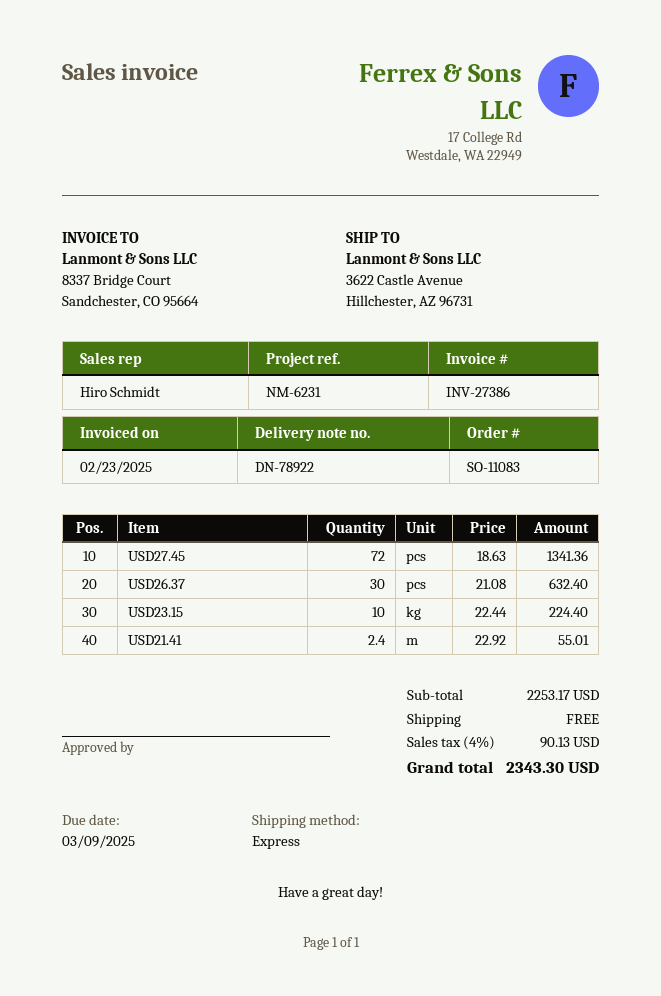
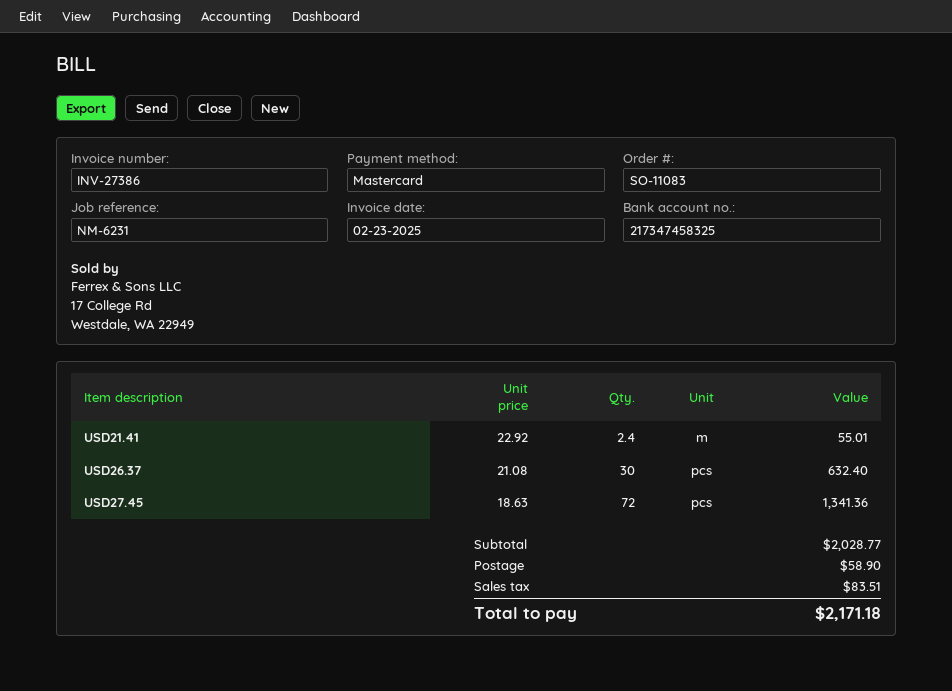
USD23.15: 10 x 22.44 = 224.40 -> none
subtotal: 2253.17 -> 2028.77
shipping: 0.00 -> 58.90
tax: 90.13 -> 83.51
total: 2343.30 -> 2171.18

